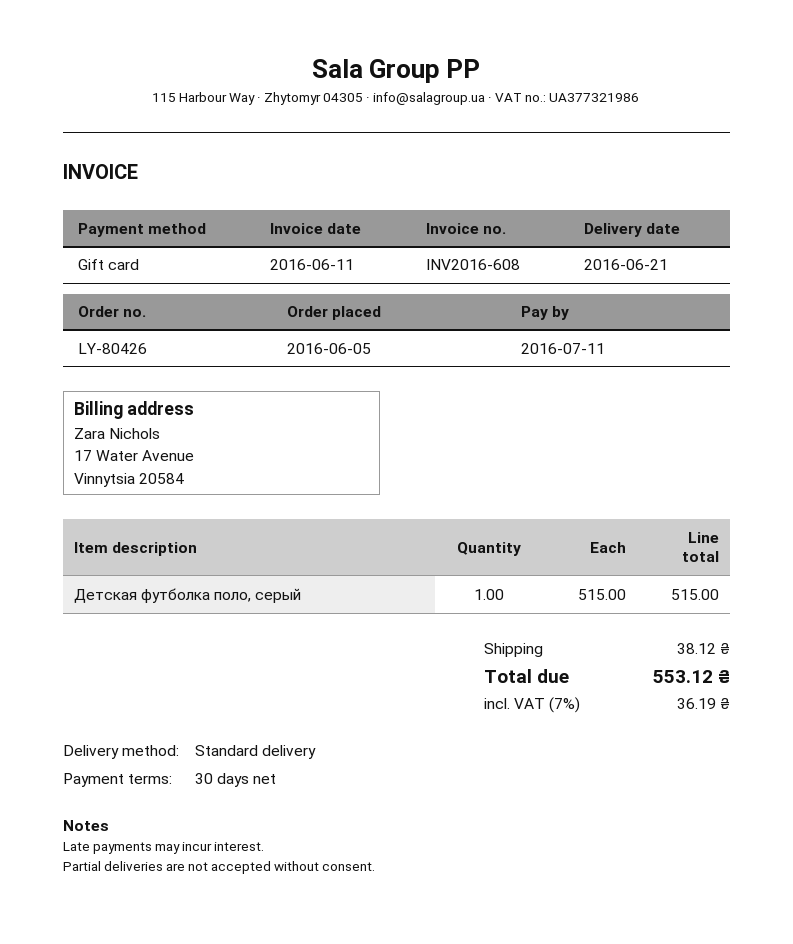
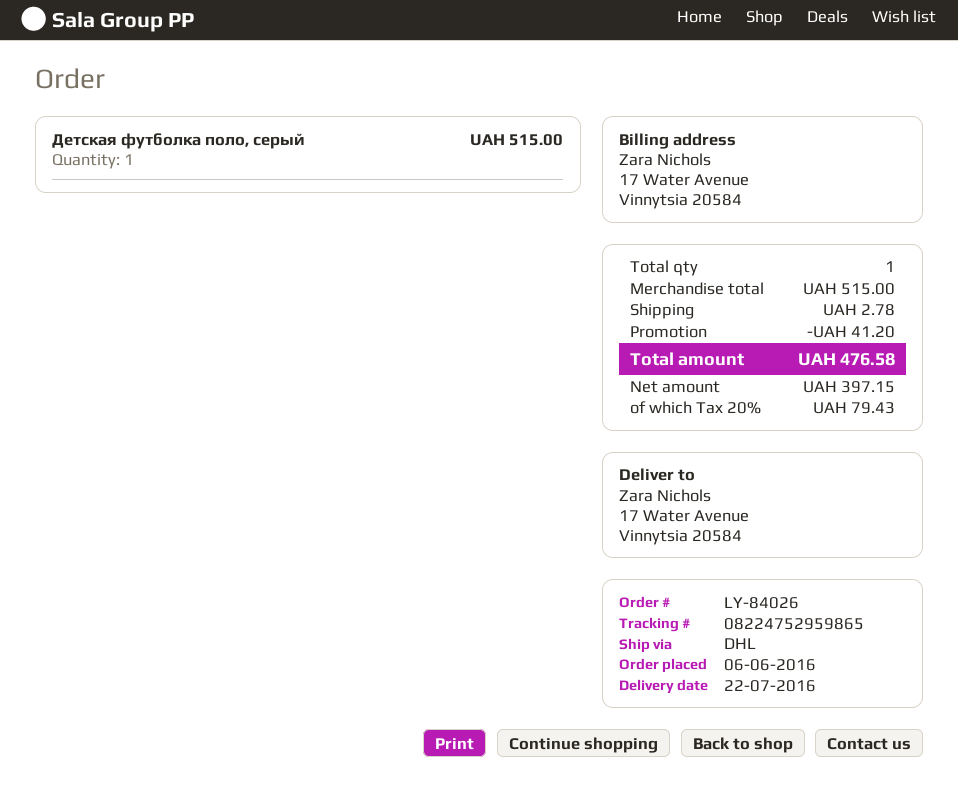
order number: LY-80426 -> LY-84026
order date: 2016-06-05 -> 2016-06-06
delivery date: 2016-06-21 -> 2016-07-22
shipping method: standard -> DHL
discount: none -> 41.20
shipping: 38.12 -> 2.78
tax: 7% = 36.19 -> 20% = 79.43
total: 553.12 -> 476.58

